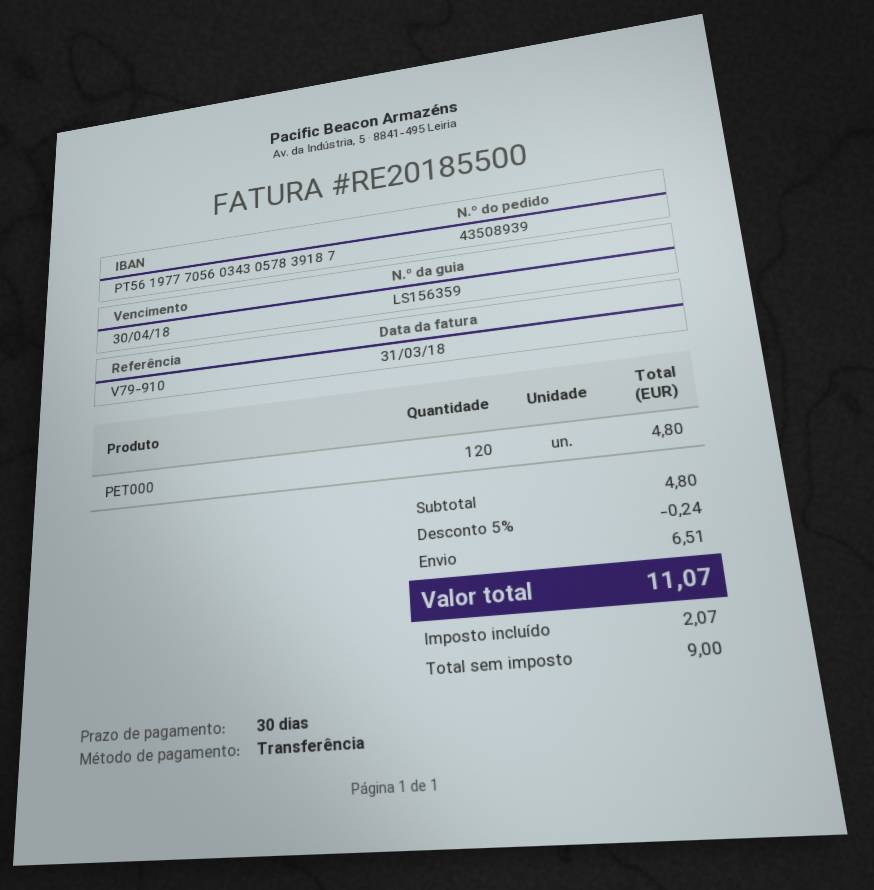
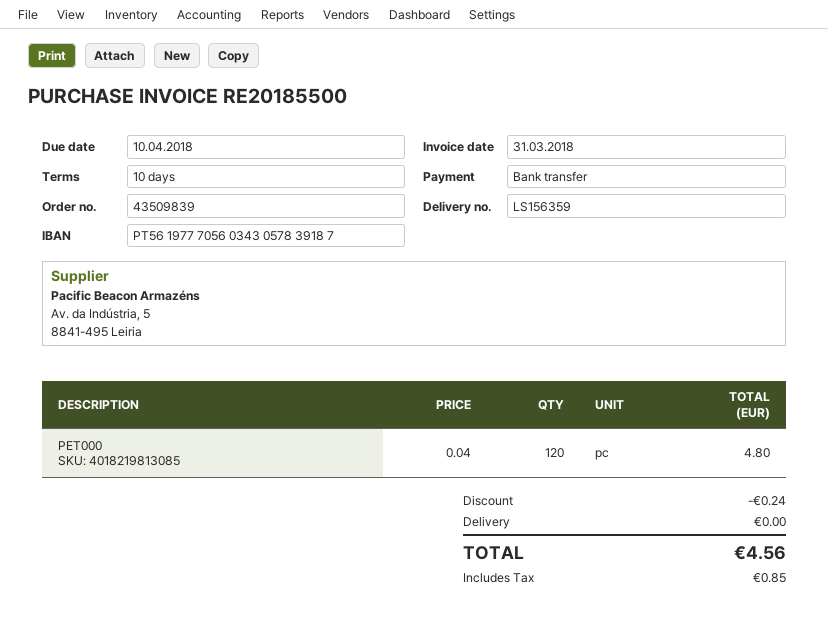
order number: 43508939 -> 43509839
payment terms: 30 days -> 10 days
due date: 2018-04-30 -> 2018-04-10
shipping: 6.51 -> 0.00
tax: 2.07 -> 0.85
total: 11.07 -> 4.56

